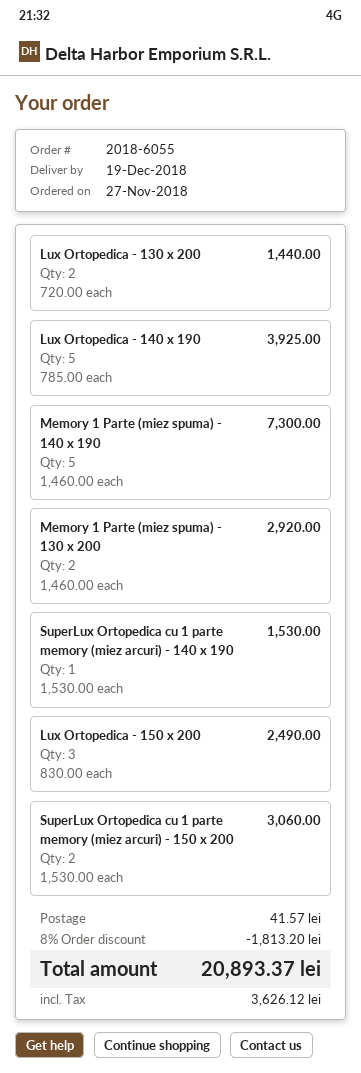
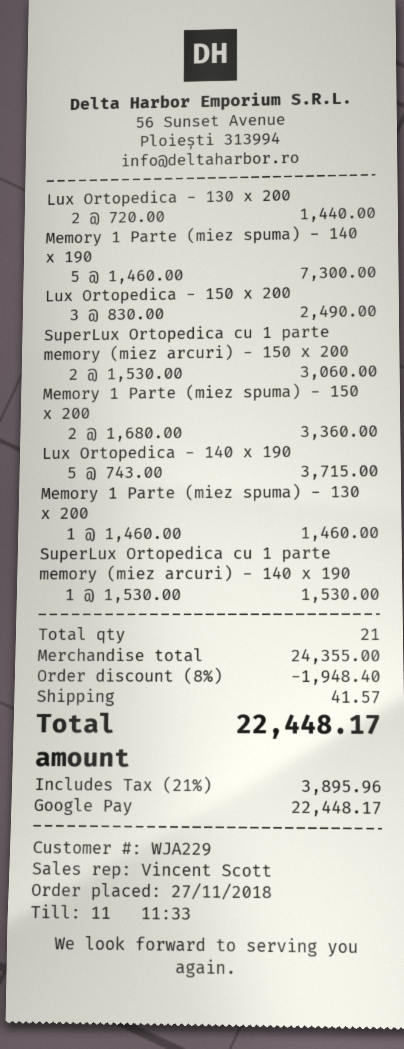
Lux Ortopedica - 140 x 190: 5 x 785.00 = 3925.00 -> 5 x 743.00 = 3715.00
Memory 1 Parte (miez spuma) - 130 x 200: 2 x 1460.00 = 2920.00 -> 1 x 1460.00 = 1460.00
Memory 1 Parte (miez spuma) - 150 x 200: none -> 2 x 1680.00 = 3360.00
discount: 8% = 1813.20 -> 8% = 1948.40
tax: 3626.12 -> 3895.96
total: 20893.37 -> 22448.17

